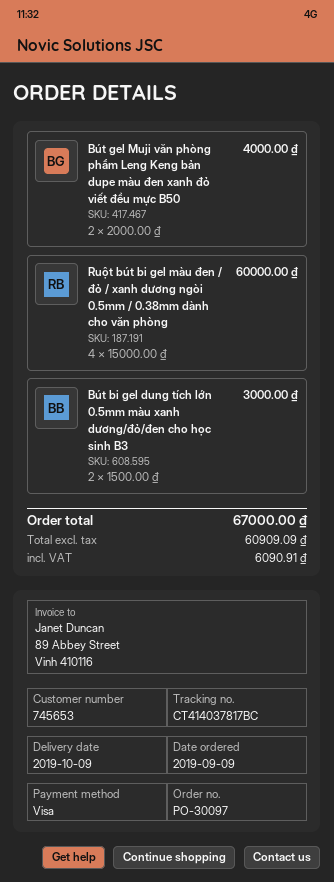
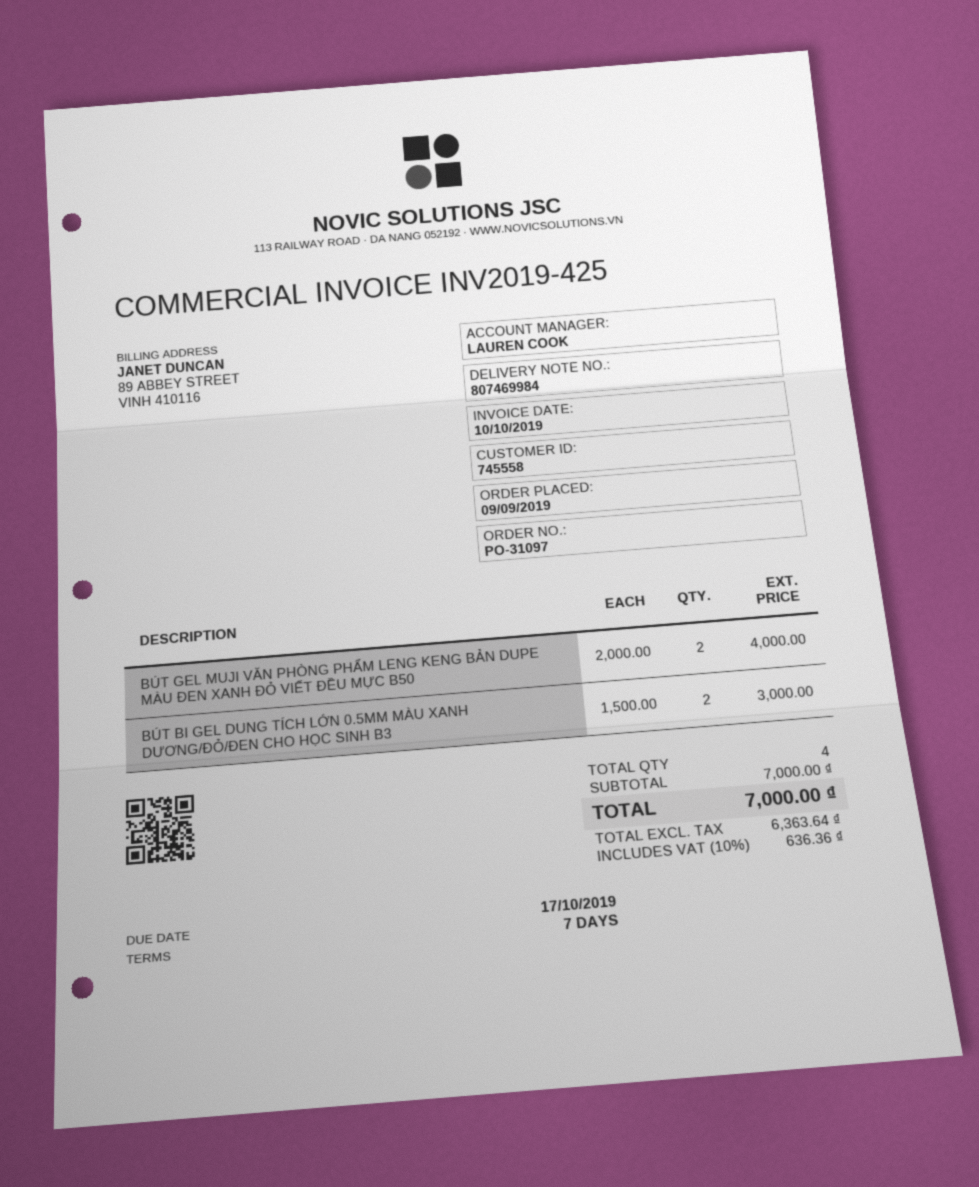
order number: PO-30097 -> PO-31097
customer number: 745653 -> 745558
Ruột bút bi gel màu đen / đỏ / xanh dương ngòi 0.5mm / 0.38mm dành cho văn phòng: 4 x 15000.00 = 60000.00 -> none
net: 60909.09 -> 6363.64
tax: 6090.91 -> 636.36
total: 67000.00 -> 7000.00

